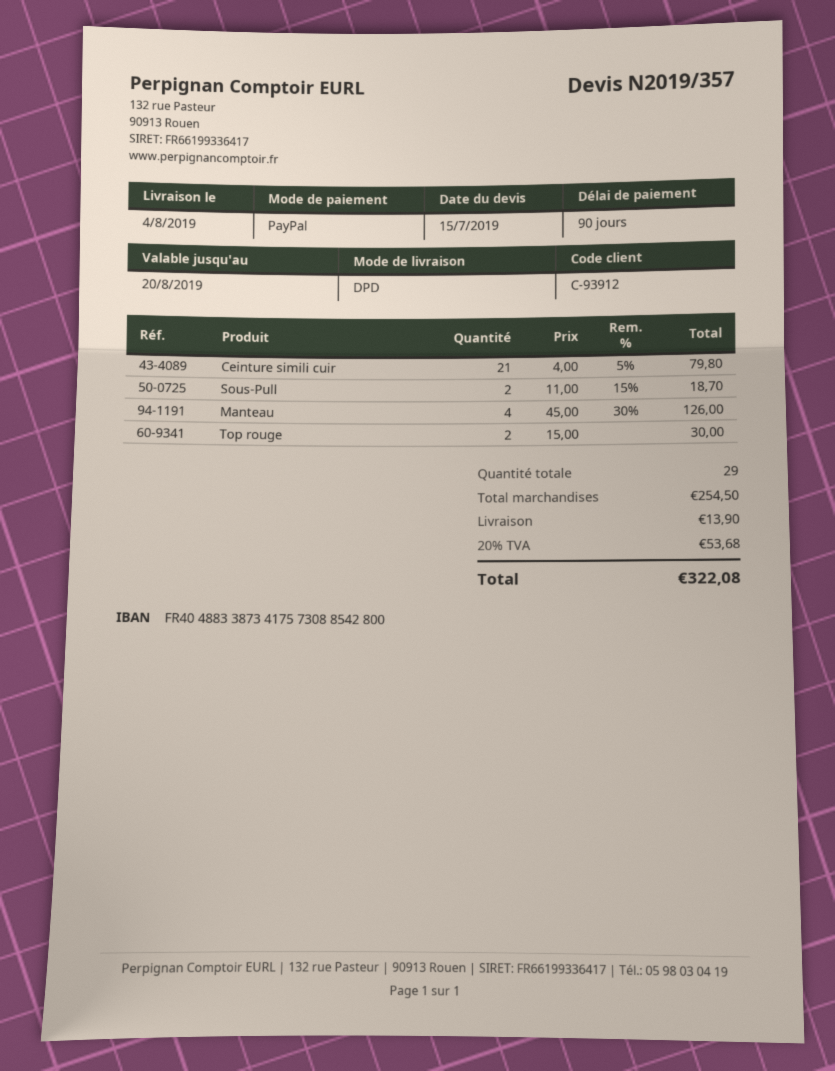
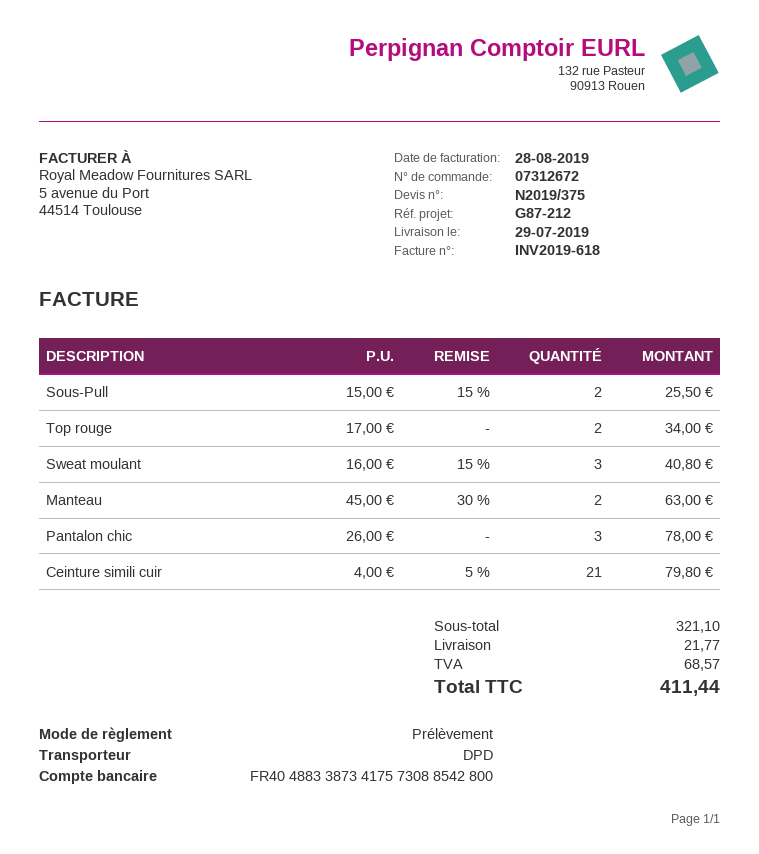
quote number: N2019/357 -> N2019/375
delivery date: 2019-08-04 -> 2019-07-29
payment method: PayPal -> direct debit
Sous-Pull: 2 x 11.00 - 15% = 18.70 -> 2 x 15.00 - 15% = 25.50
Manteau: 4 x 45.00 - 30% = 126.00 -> 2 x 45.00 - 30% = 63.00
Top rouge: 2 x 15.00 = 30.00 -> 2 x 17.00 = 34.00
Sweat moulant: none -> 3 x 16.00 - 15% = 40.80
Pantalon chic: none -> 3 x 26.00 = 78.00
subtotal: 254.50 -> 321.10
shipping: 13.90 -> 21.77
tax: 53.68 -> 68.57
total: 322.08 -> 411.44

